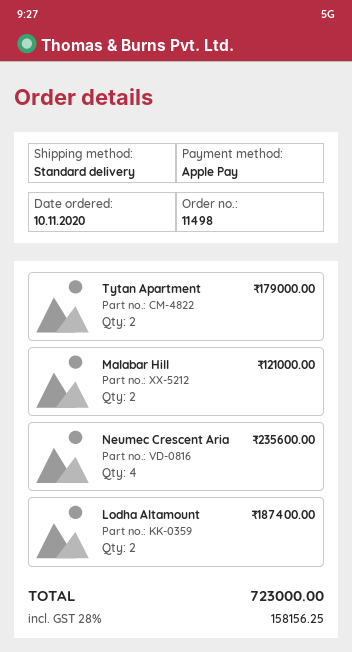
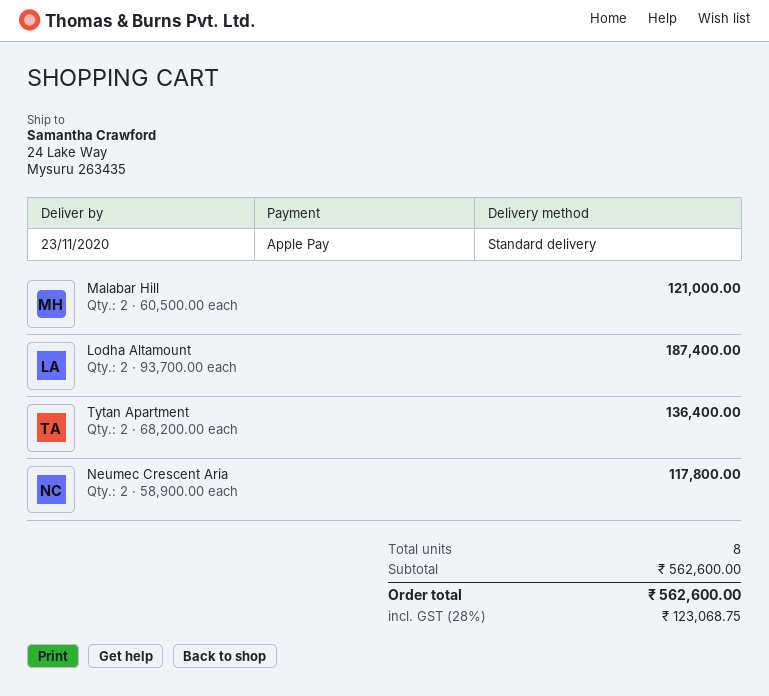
Tytan Apartment: 2 for 179000.00 -> 2 for 136400.00
Neumec Crescent Aria: 4 for 235600.00 -> 2 for 117800.00
tax: 28% = 158156.25 -> 28% = 123068.75
total: 723000.00 -> 562600.00

